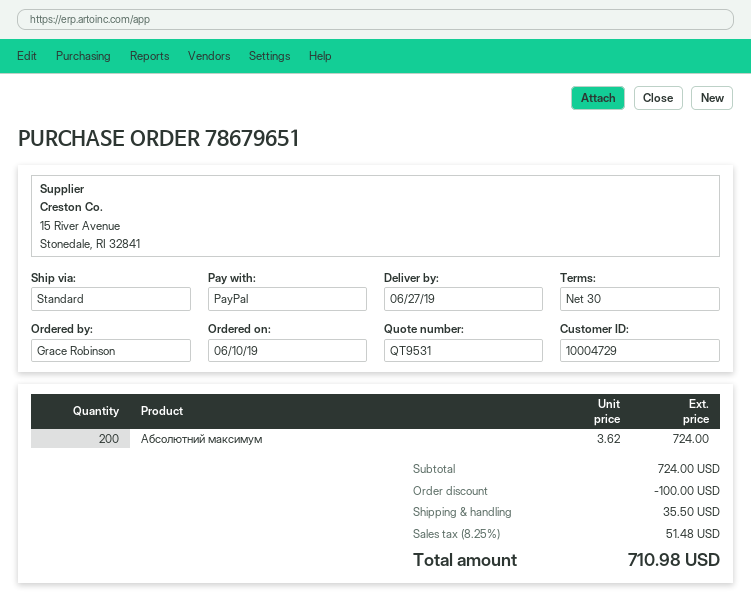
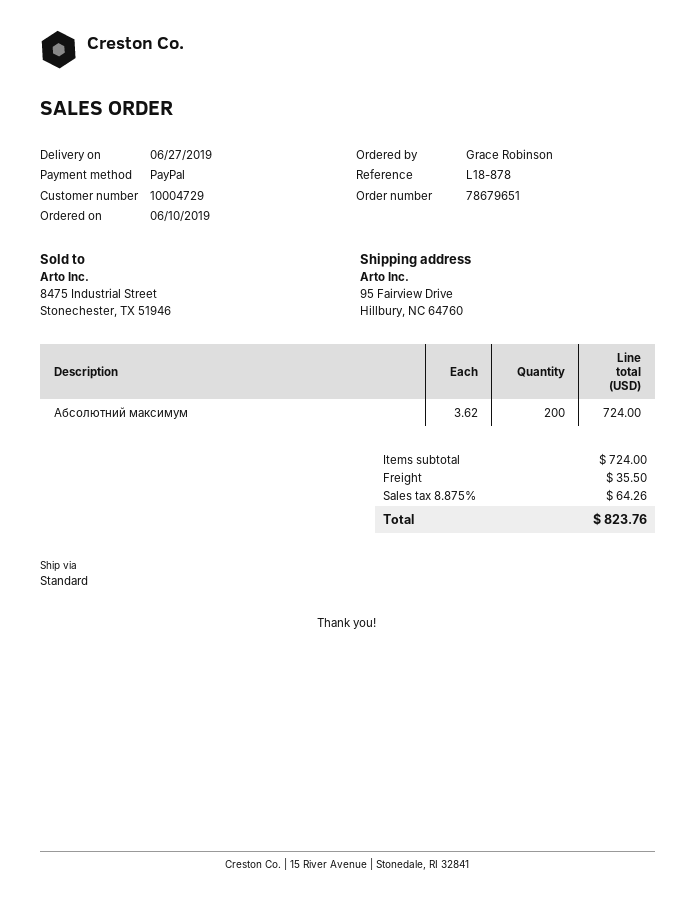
discount: 100.00 -> none
tax: 8.25% = 51.48 -> 8.875% = 64.26
total: 710.98 -> 823.76

